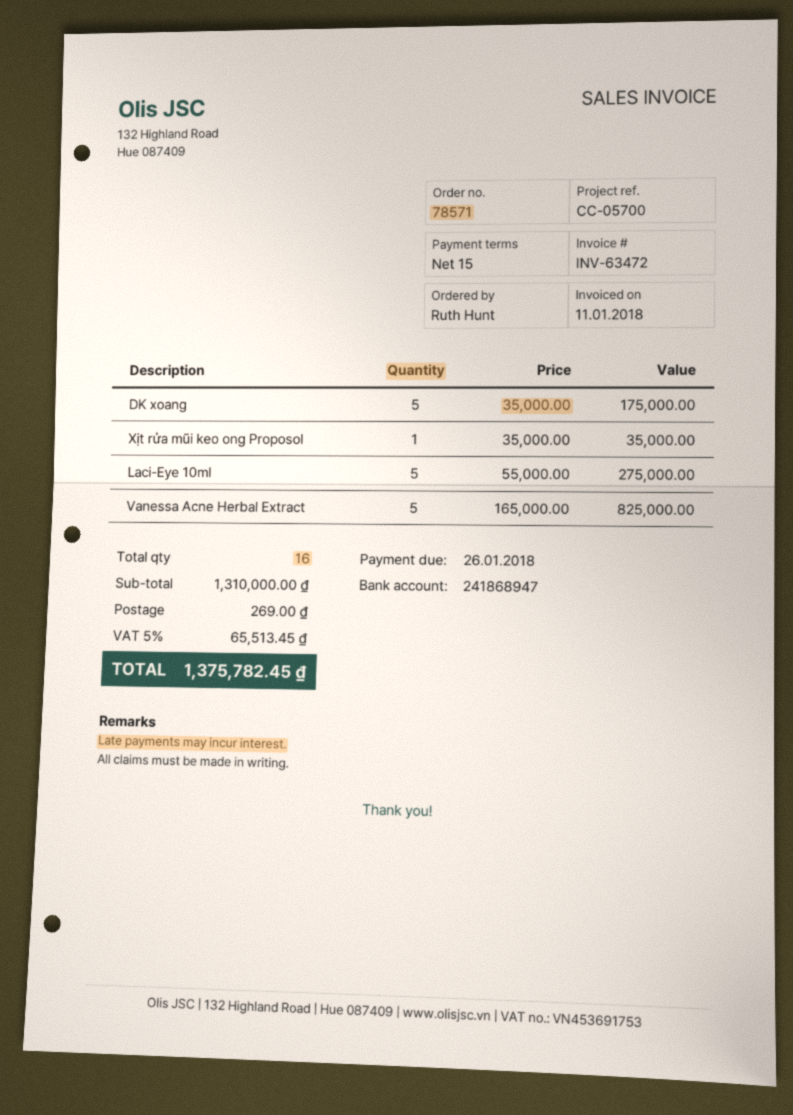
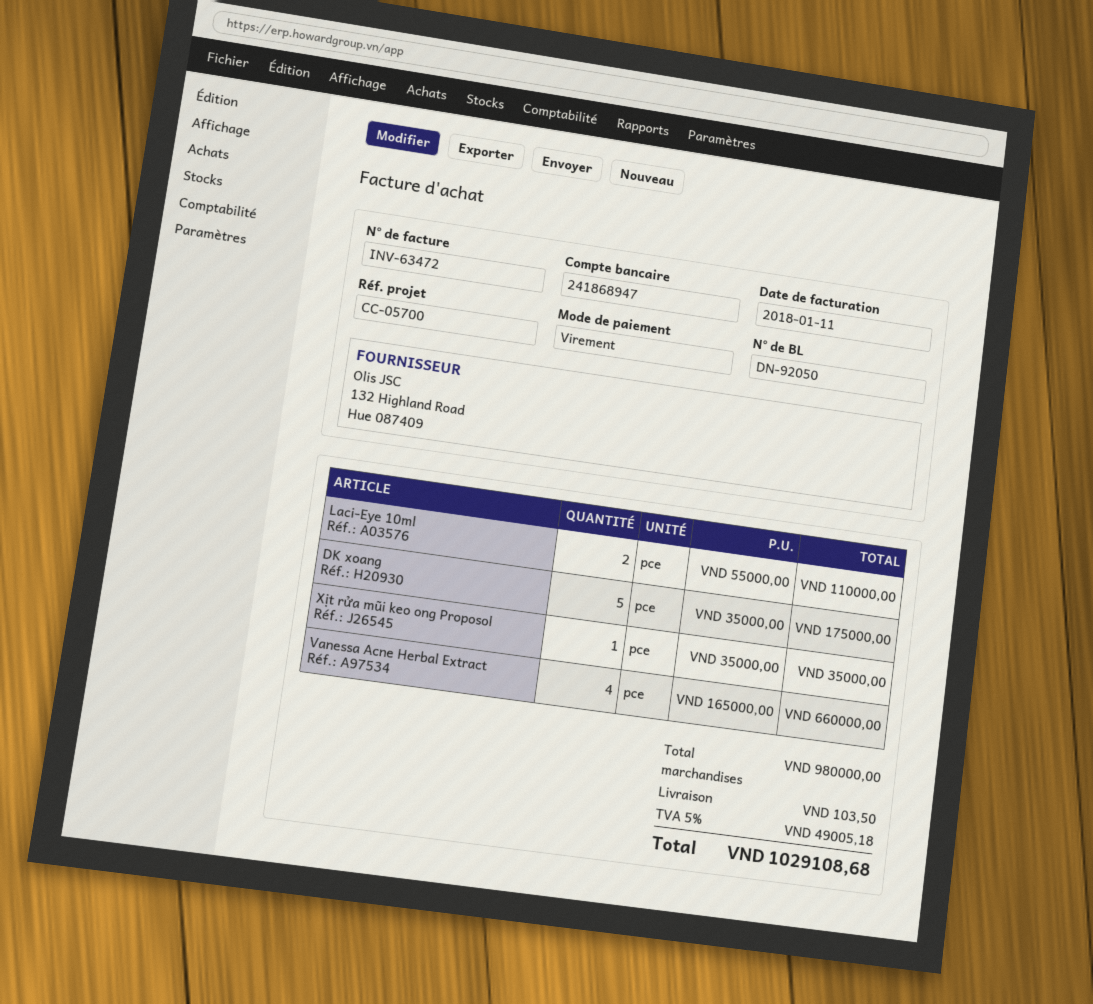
Laci-Eye 10ml: 5 x 55000.00 = 275000.00 -> 2 x 55000.00 = 110000.00
Vanessa Acne Herbal Extract: 5 x 165000.00 = 825000.00 -> 4 x 165000.00 = 660000.00
subtotal: 1310000.00 -> 980000.00
shipping: 269.00 -> 103.50
tax: 5% = 65513.45 -> 5% = 49005.18
total: 1375782.45 -> 1029108.68

